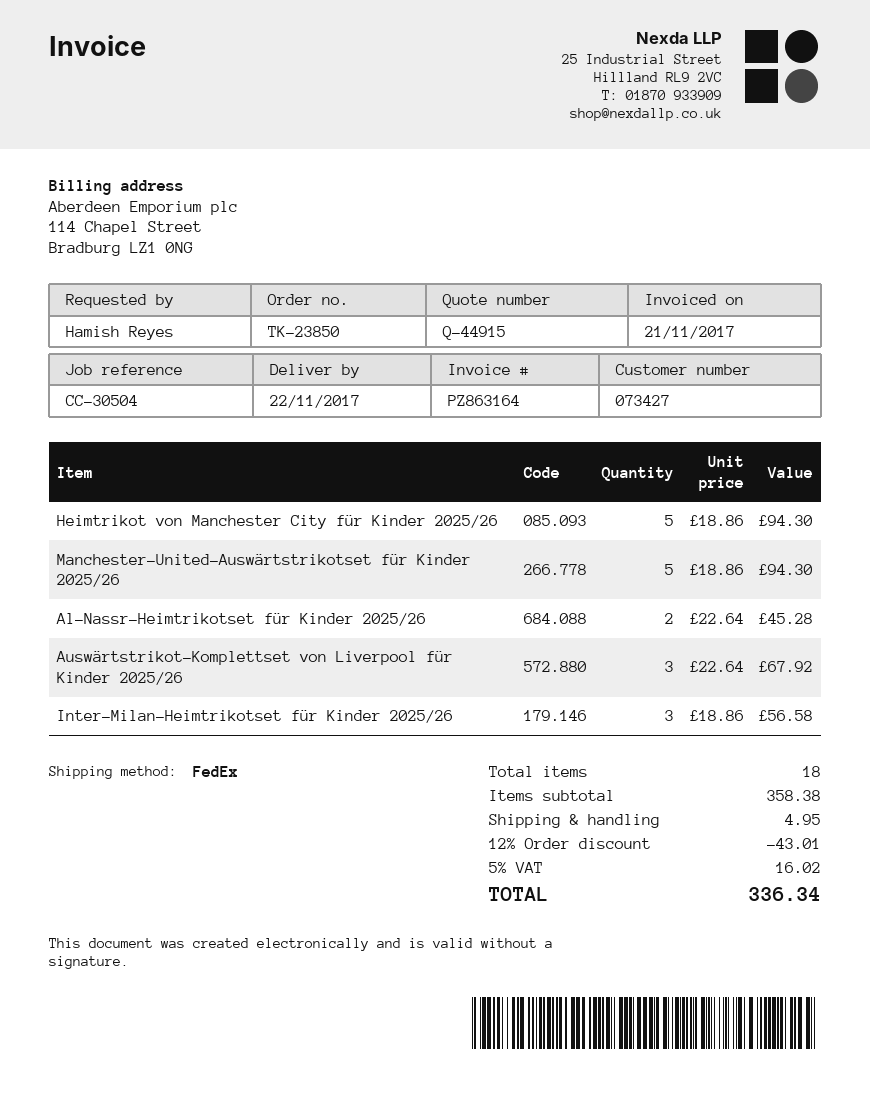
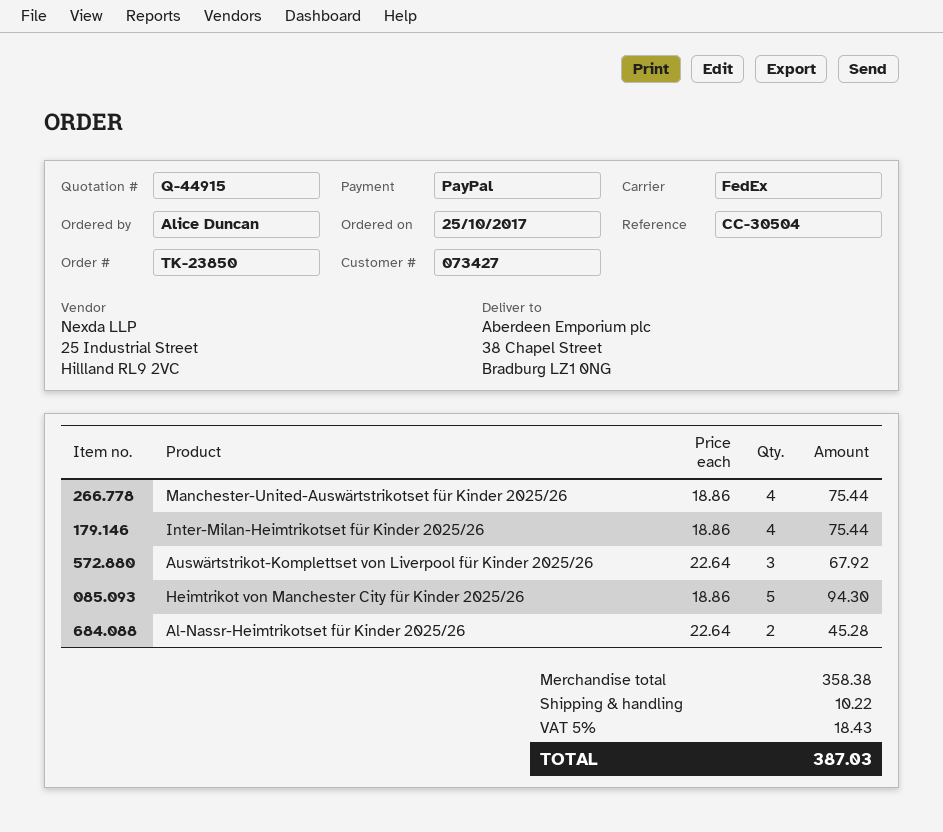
ordered by: Hamish Reyes -> Alice Duncan
Manchester-United-Auswärtstrikotset für Kinder 2025/26: 5 x 18.86 = 94.30 -> 4 x 18.86 = 75.44
Inter-Milan-Heimtrikotset für Kinder 2025/26: 3 x 18.86 = 56.58 -> 4 x 18.86 = 75.44
discount: 12% = 43.01 -> none
shipping: 4.95 -> 10.22
tax: 5% = 16.02 -> 5% = 18.43
total: 336.34 -> 387.03

